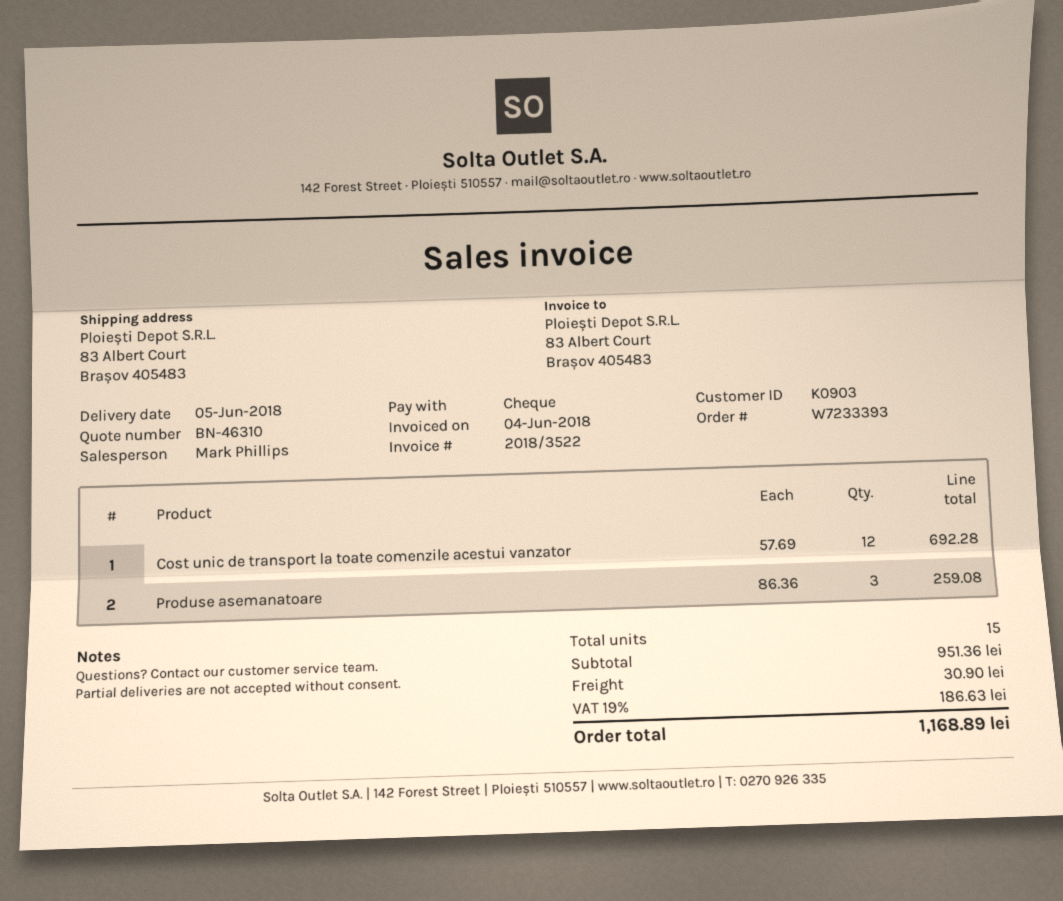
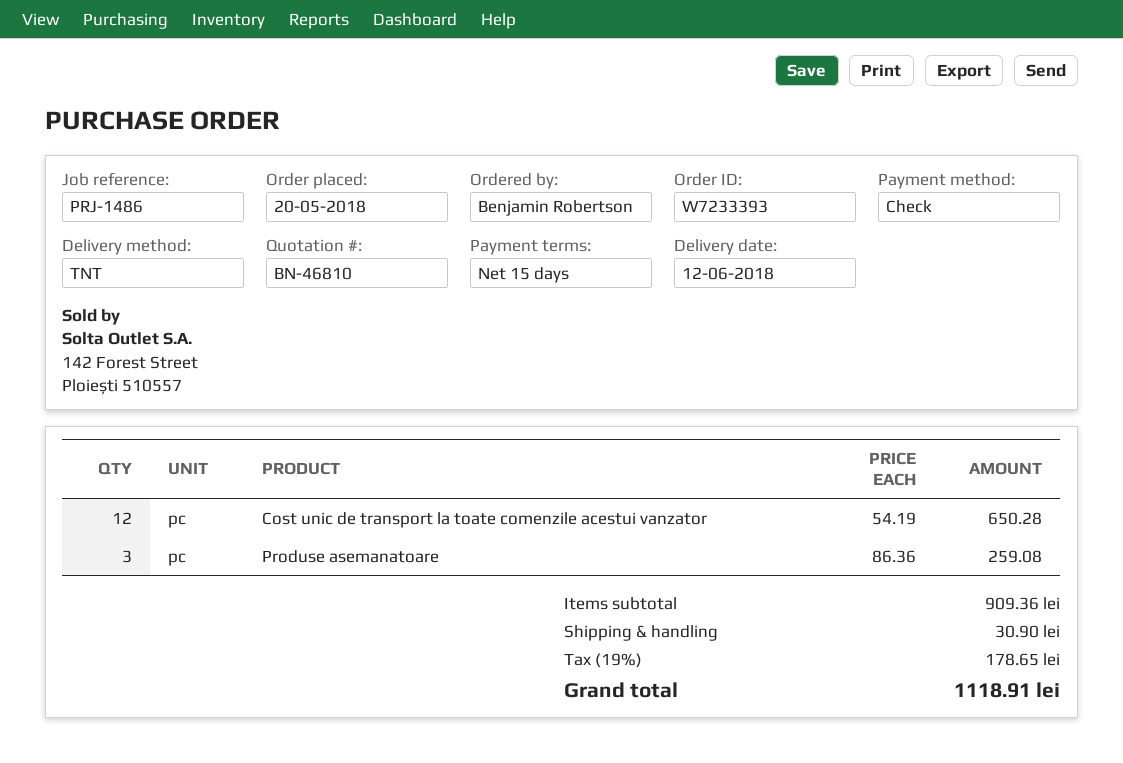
quote number: BN-46310 -> BN-46810
delivery date: 2018-06-05 -> 2018-06-12
Cost unic de transport la toate comenzile acestui vanzator: 12 x 57.69 = 692.28 -> 12 x 54.19 = 650.28
subtotal: 951.36 -> 909.36
tax: 19% = 186.63 -> 19% = 178.65
total: 1168.89 -> 1118.91

